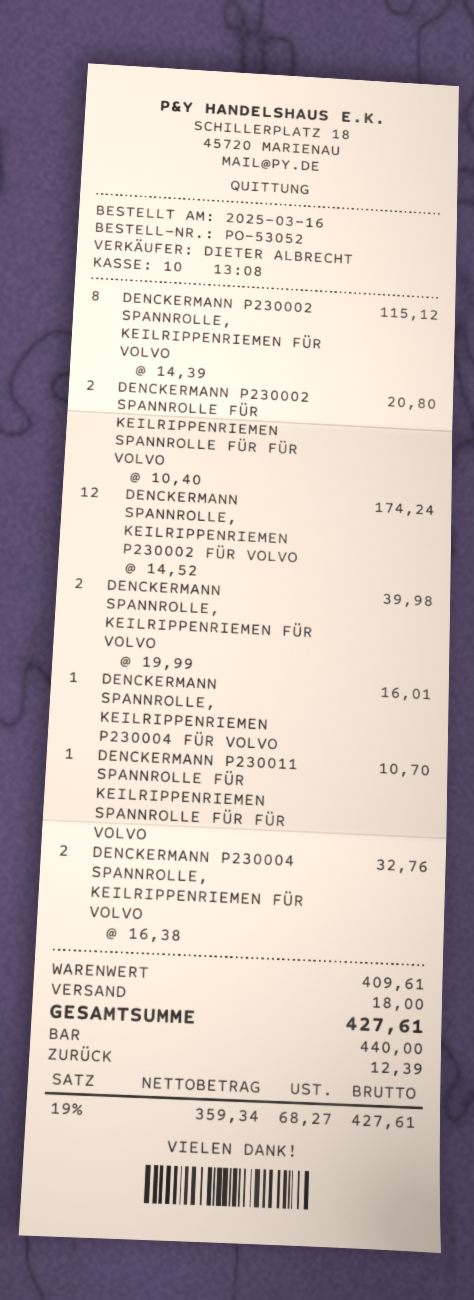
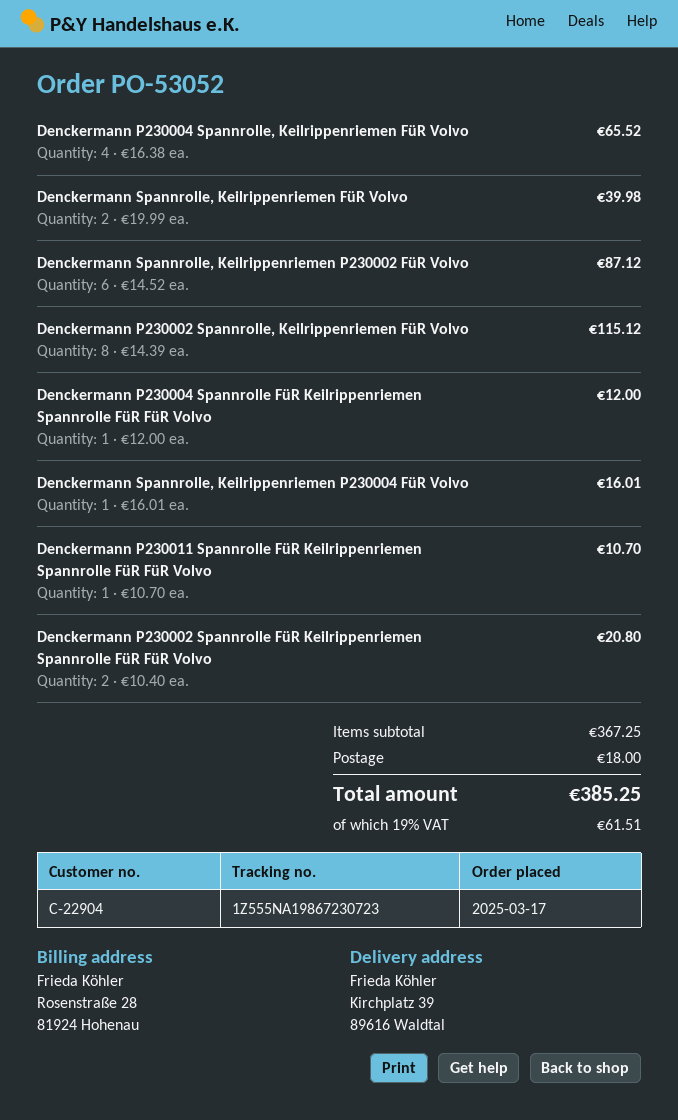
order date: 2025-03-16 -> 2025-03-17
DENCKERMANN SPANNROLLE, KEILRIPPENRIEMEN P230002 FÜR VOLVO: 12 x 14.52 = 174.24 -> 6 x 14.52 = 87.12
DENCKERMANN P230004 SPANNROLLE, KEILRIPPENRIEMEN FÜR VOLVO: 2 x 16.38 = 32.76 -> 4 x 16.38 = 65.52
Denckermann P230004 Spannrolle FüR Keilrippenriemen Spannrolle FüR FüR Volvo: none -> 1 x 12.00 = 12.00
subtotal: 409.61 -> 367.25
tax: 19% = 68.27 -> 19% = 61.51
total: 427.61 -> 385.25

